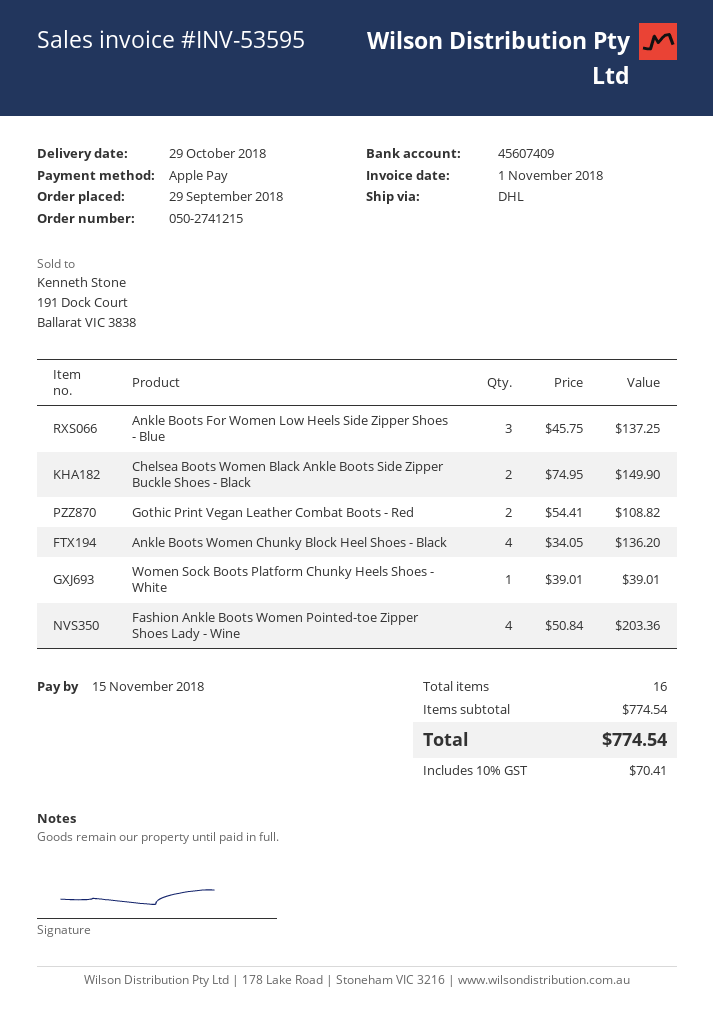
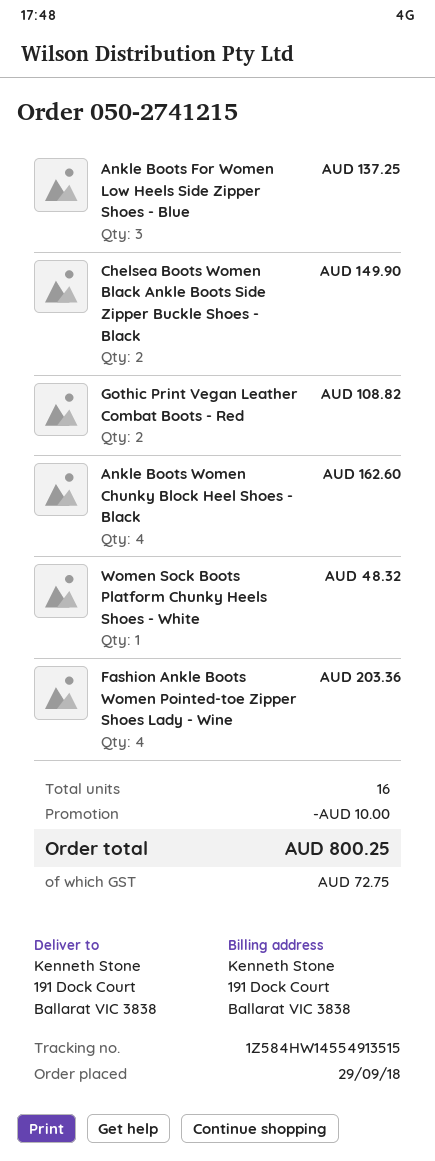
Ankle Boots Women Chunky Block Heel Shoes - Black: 4 for 136.20 -> 4 for 162.60
Women Sock Boots Platform Chunky Heels Shoes - White: 1 for 39.01 -> 1 for 48.32
discount: none -> 10.00
tax: 70.41 -> 72.75
total: 774.54 -> 800.25

